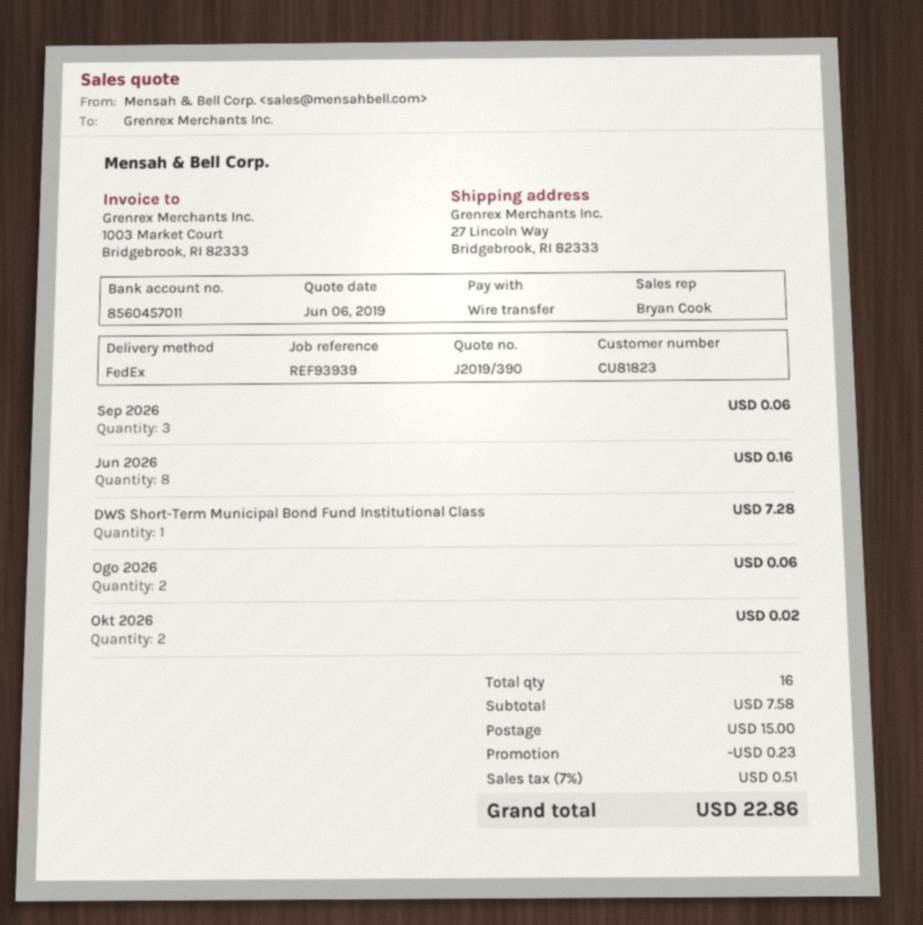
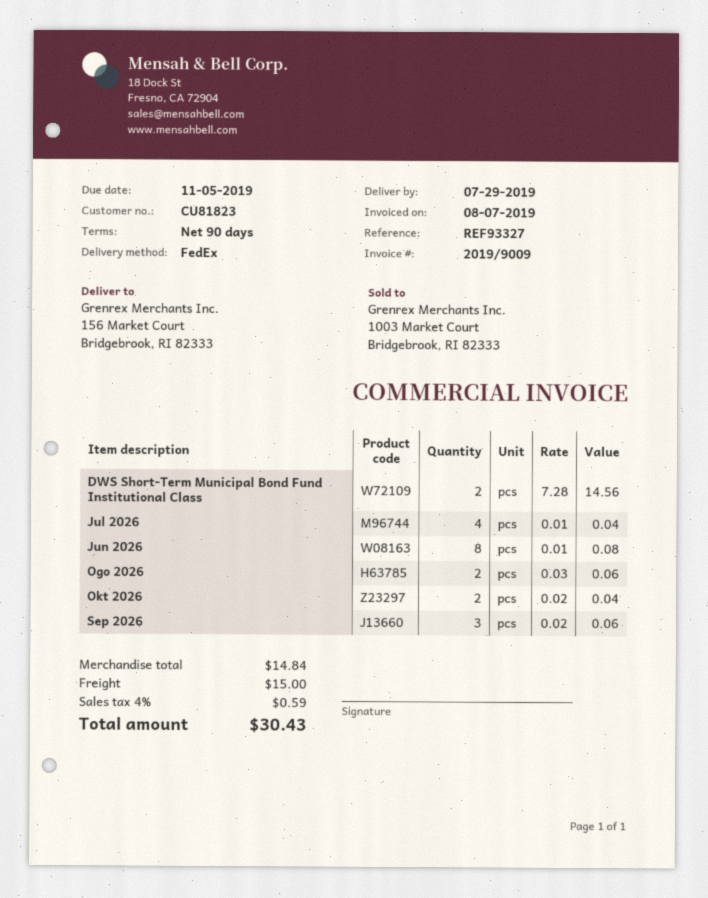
reference: REF93939 -> REF93327
ship to: 27 Lincoln Way, Bridgebrook, RI 82333 -> 156 Market Court, Bridgebrook, RI 82333
Jun 2026: 8 for 0.16 -> 8 for 0.08
DWS Short-Term Municipal Bond Fund Institutional Class: 1 for 7.28 -> 2 for 14.56
Okt 2026: 2 for 0.02 -> 2 for 0.04
Jul 2026: none -> 4 for 0.04
subtotal: 7.58 -> 14.84
discount: 0.23 -> none
tax: 7% = 0.51 -> 4% = 0.59
total: 22.86 -> 30.43

